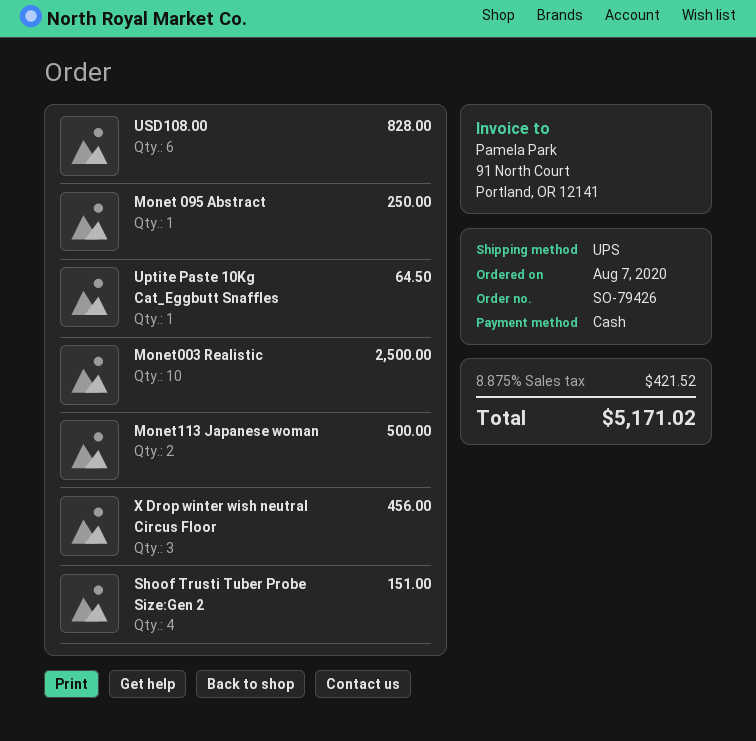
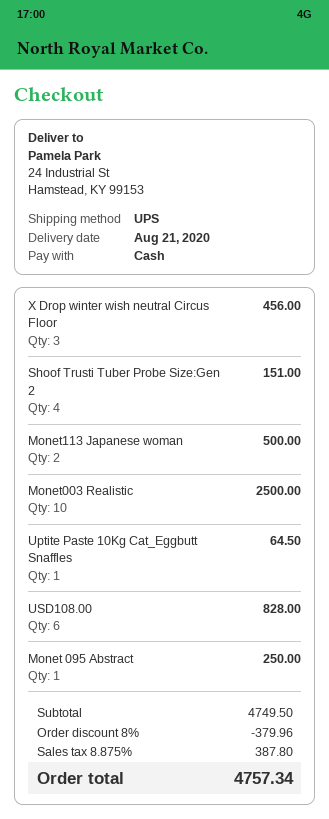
discount: none -> 8% = 379.96
tax: 8.875% = 421.52 -> 8.875% = 387.80
total: 5171.02 -> 4757.34

